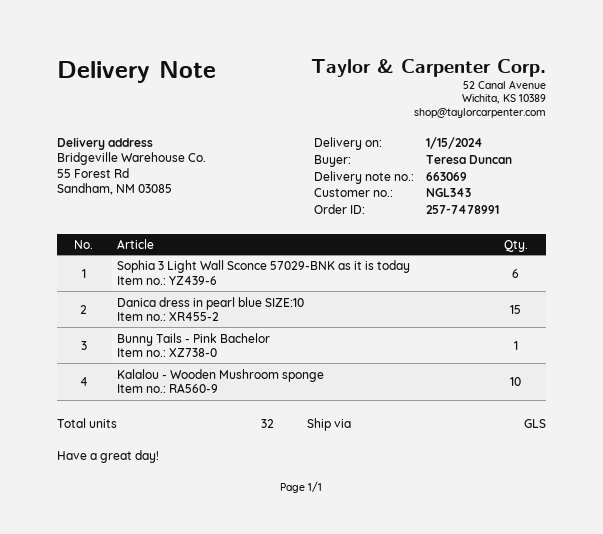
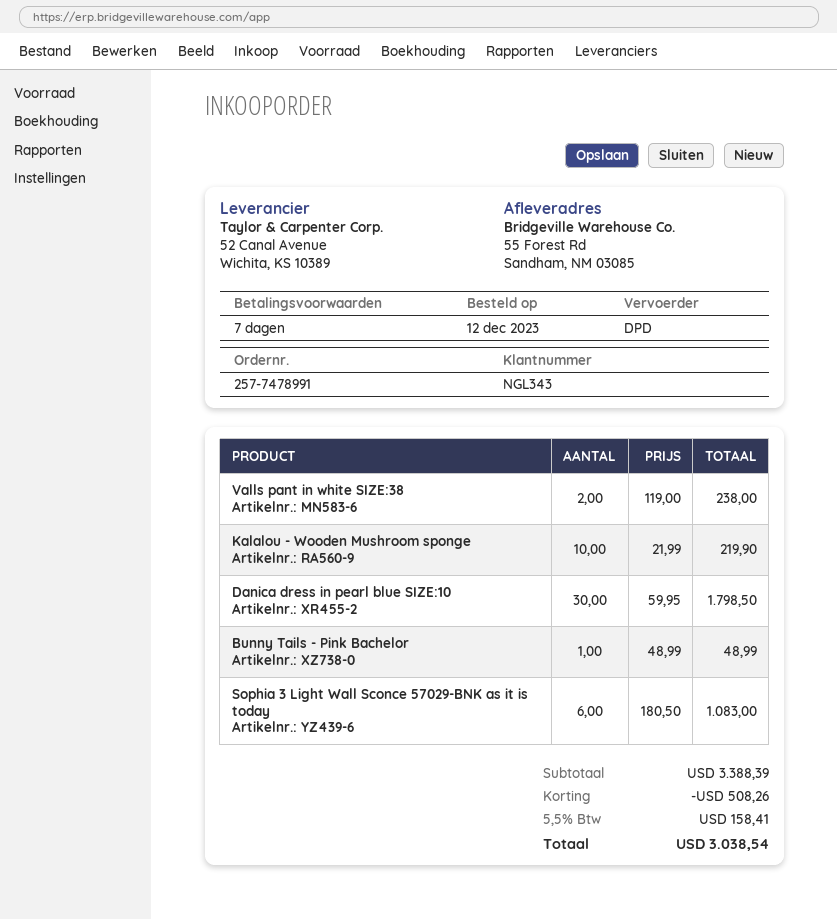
shipping method: GLS -> DPD
Danica dress in pearl blue SIZE:10: 15 -> 30
Valls pant in white SIZE:38: none -> 2

